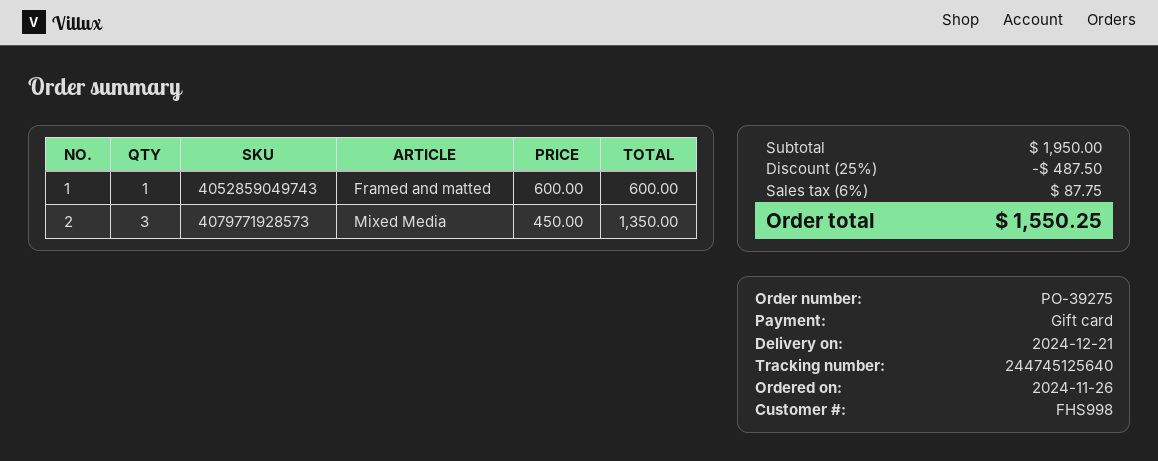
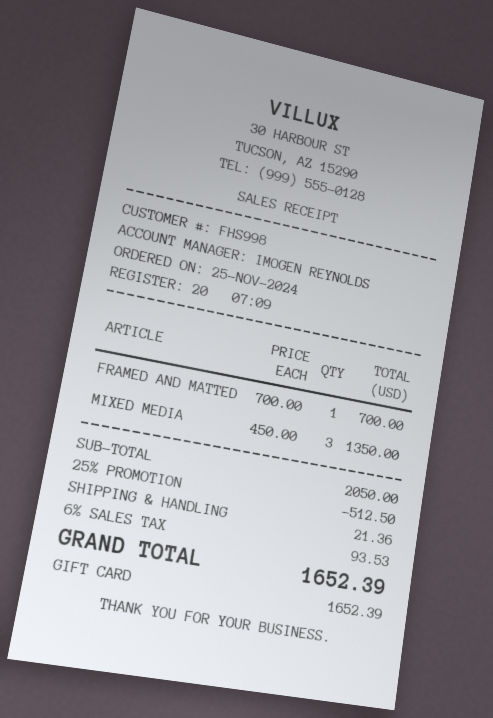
order date: 2024-11-26 -> 2024-11-25
Framed and matted: 1 x 600.00 = 600.00 -> 1 x 700.00 = 700.00
subtotal: 1950.00 -> 2050.00
discount: 25% = 487.50 -> 25% = 512.50
shipping: none -> 21.36
tax: 6% = 87.75 -> 6% = 93.53
total: 1550.25 -> 1652.39

